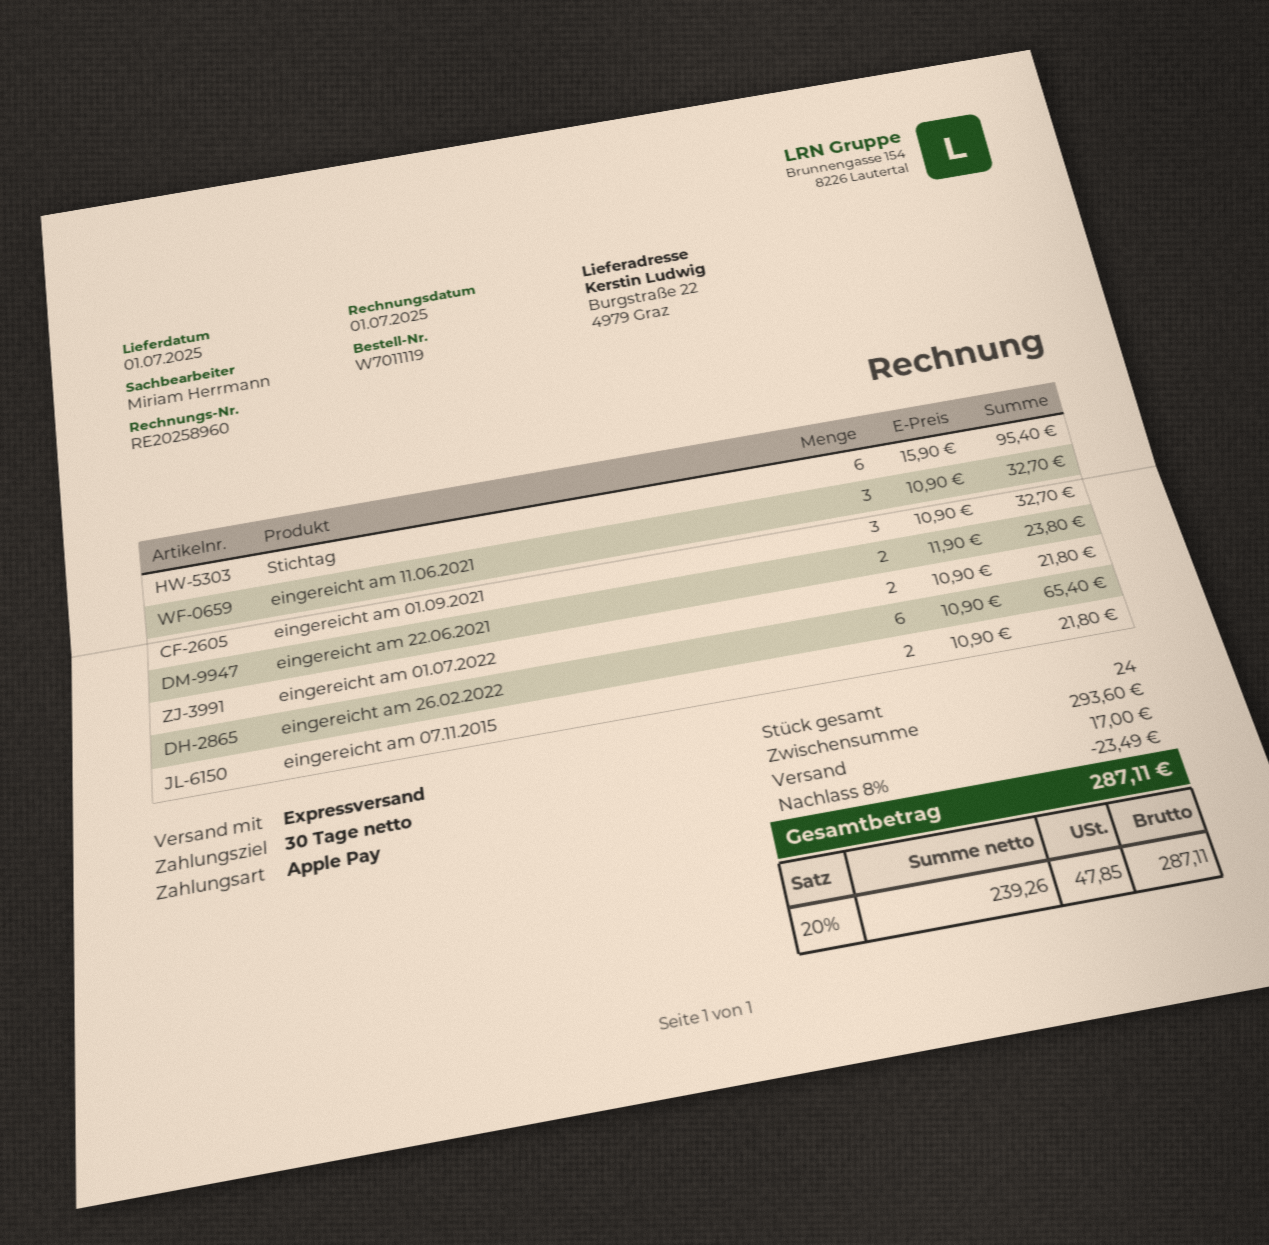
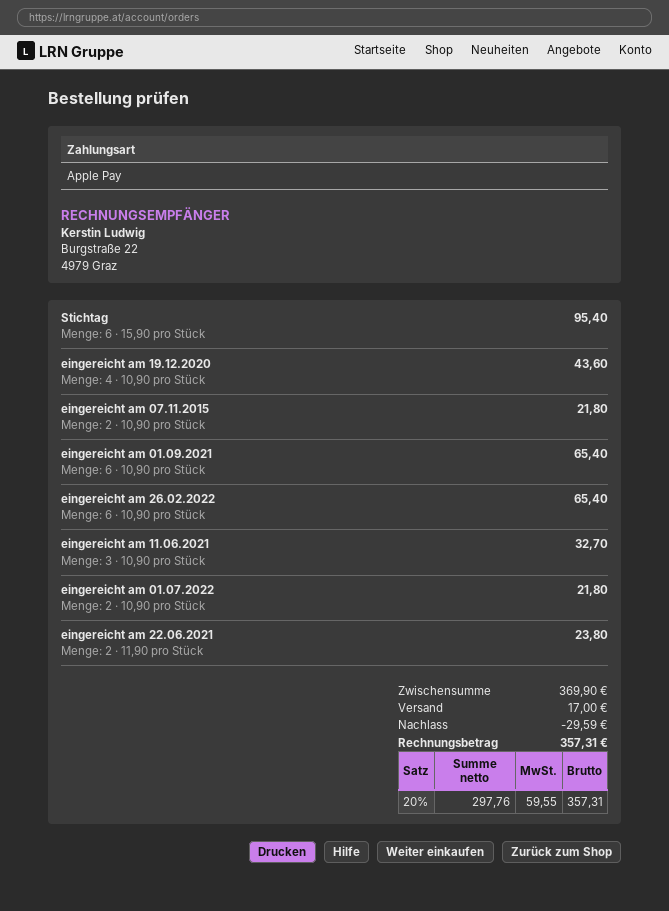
eingereicht am 01.09.2021: 3 x 10.90 = 32.70 -> 6 x 10.90 = 65.40
eingereicht am 19.12.2020: none -> 4 x 10.90 = 43.60
subtotal: 293.60 -> 369.90
discount: 23.49 -> 29.59
net: 239.26 -> 297.76
tax: 20% = 47.85 -> 20% = 59.55
total: 287.11 -> 357.31

